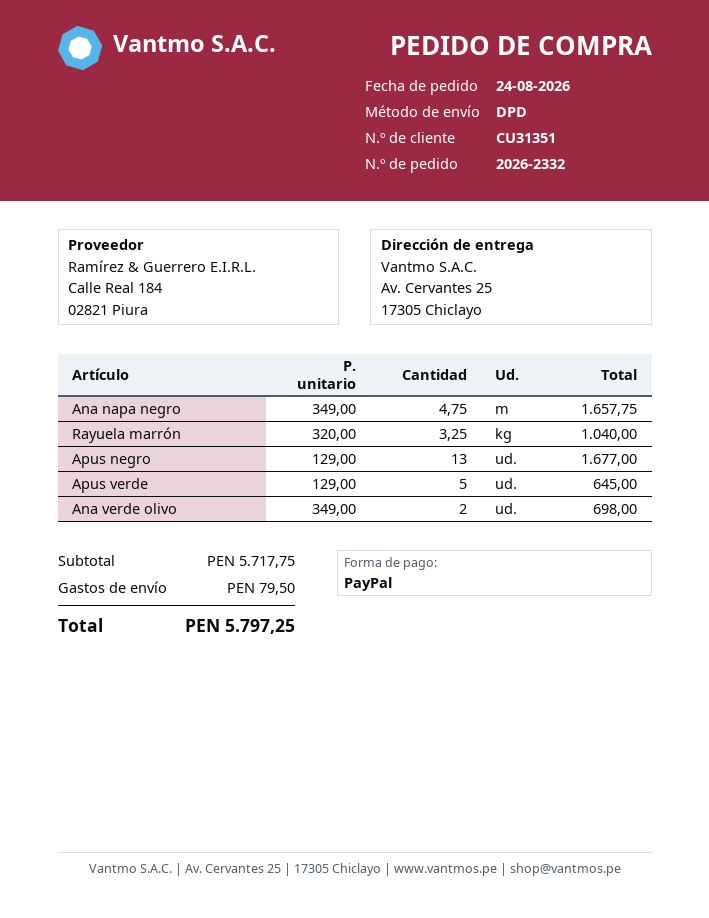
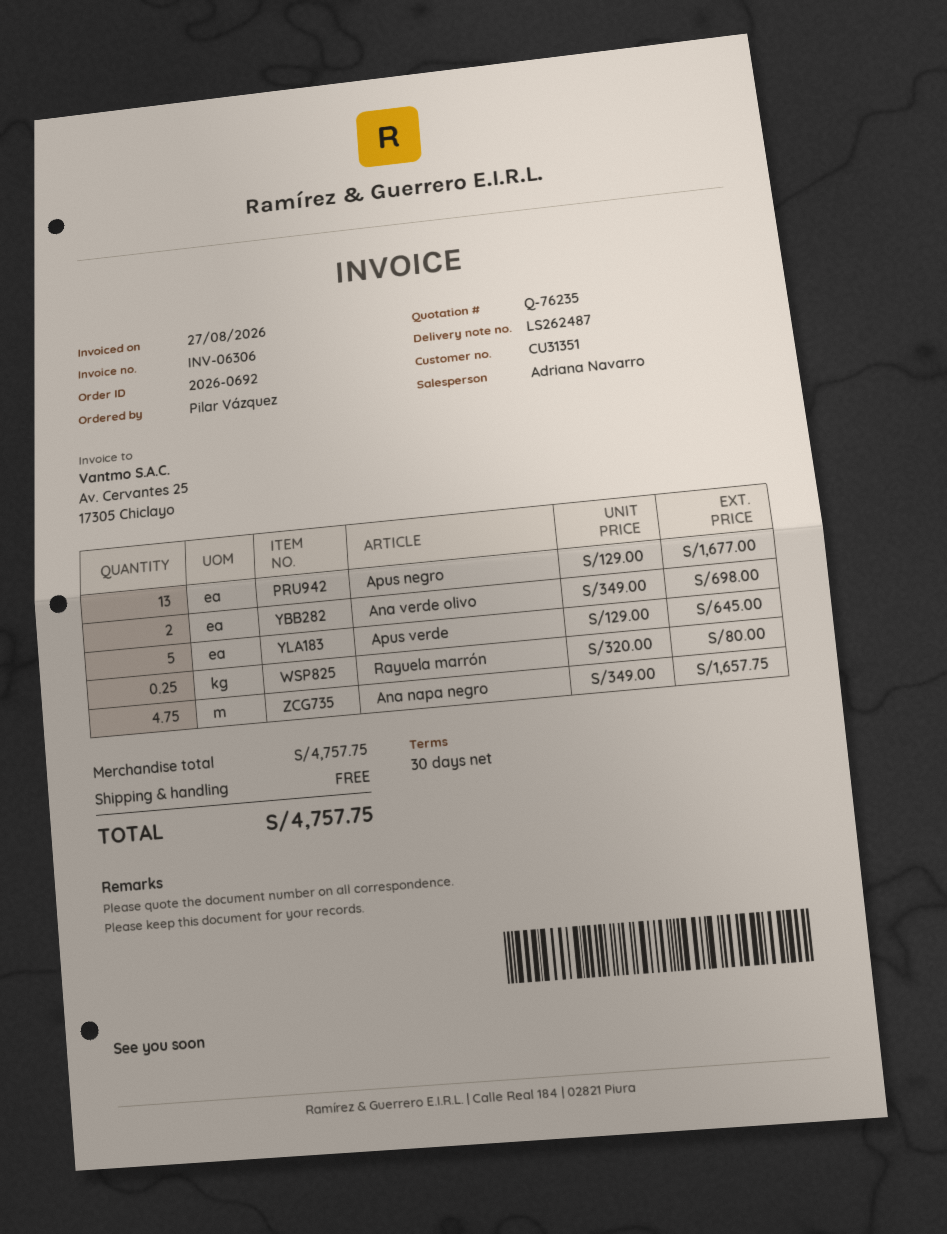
order number: 2026-2332 -> 2026-0692
Rayuela marrón: 3.25 x 320.00 = 1040.00 -> 0.25 x 320.00 = 80.00
subtotal: 5717.75 -> 4757.75
shipping: 79.50 -> 0.00
total: 5797.25 -> 4757.75

